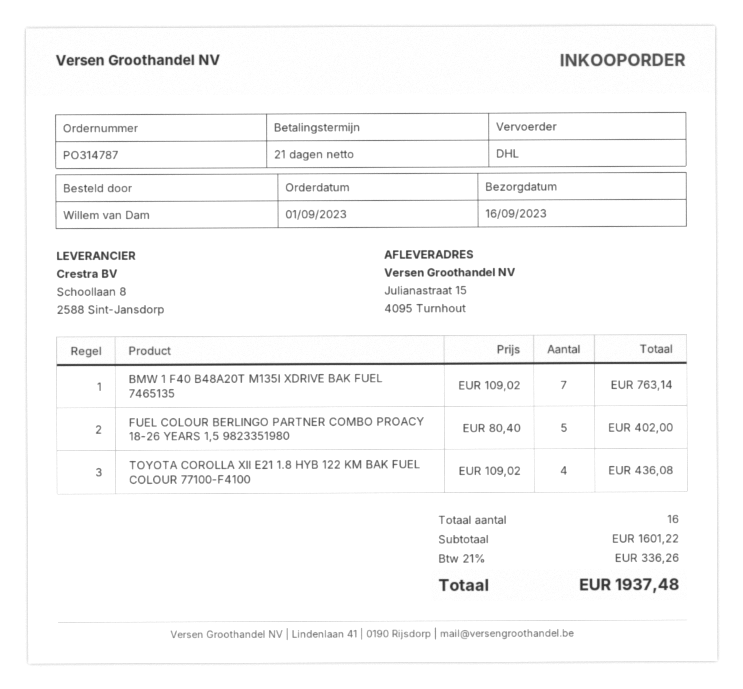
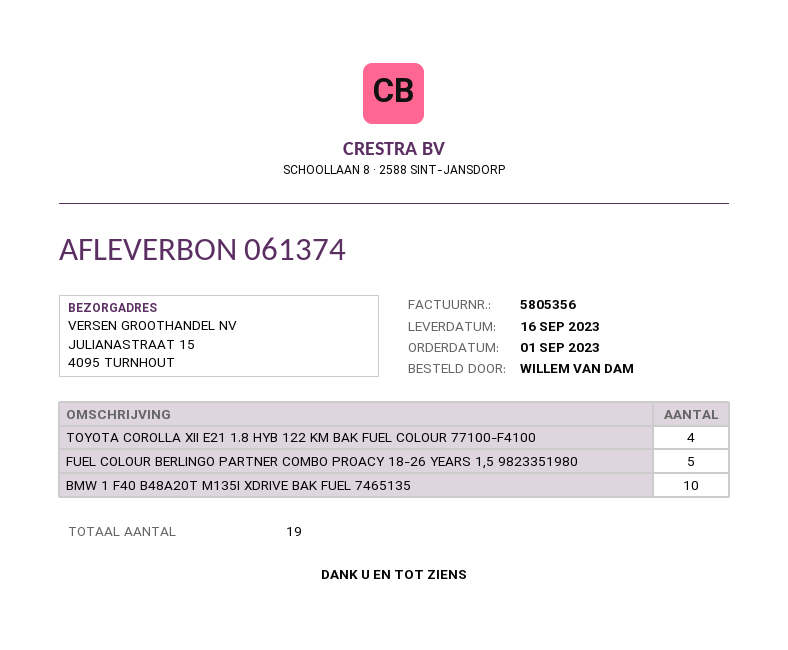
BMW 1 F40 B48A20T M135I XDRIVE BAK FUEL 7465135: 7 -> 10
total quantity: 16 -> 19

